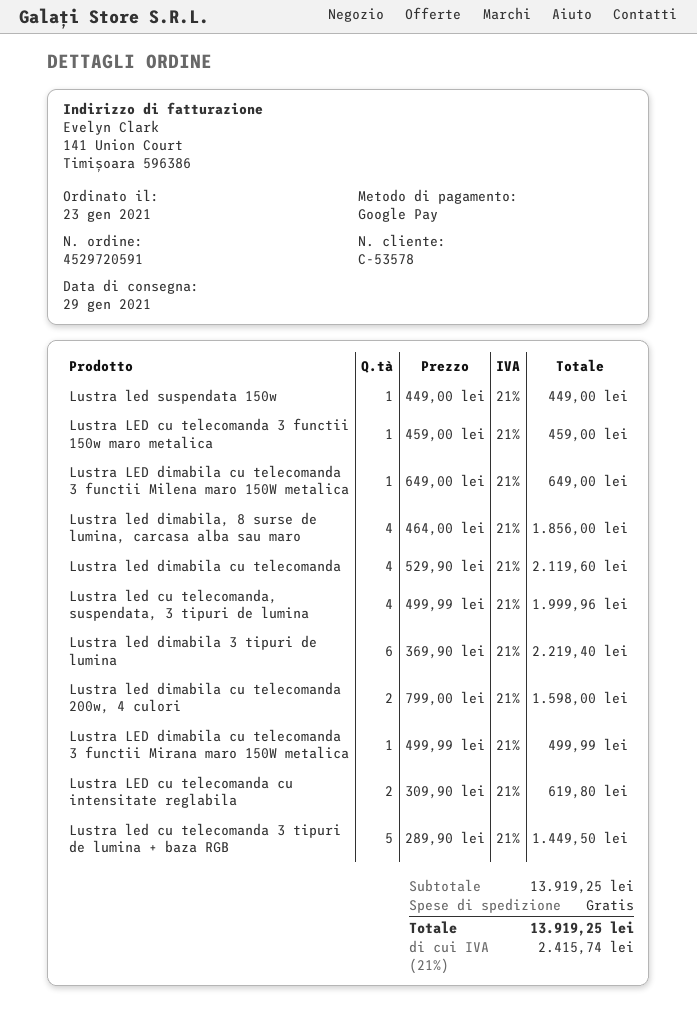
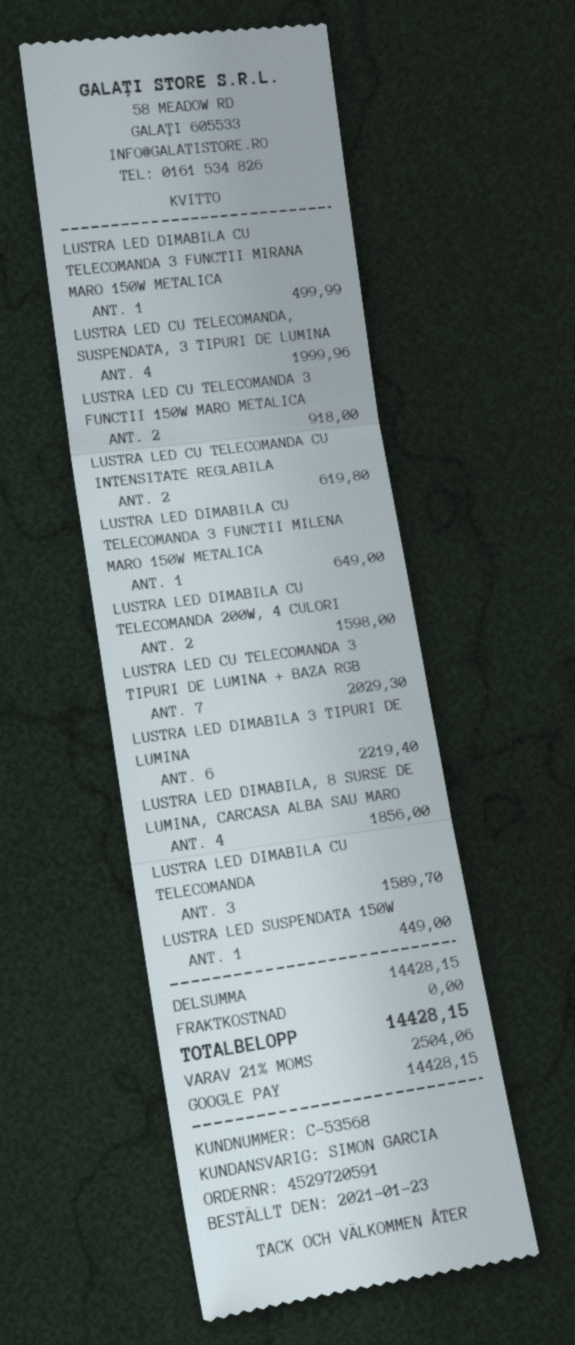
customer number: C-53578 -> C-53568
Lustra LED cu telecomanda 3 functii 150w maro metalica: 1 for 459.00 -> 2 for 918.00
Lustra led dimabila cu telecomanda: 4 for 2119.60 -> 3 for 1589.70
Lustra led cu telecomanda 3 tipuri de lumina + baza RGB: 5 for 1449.50 -> 7 for 2029.30
subtotal: 13919.25 -> 14428.15
tax: 21% = 2415.74 -> 21% = 2504.06
total: 13919.25 -> 14428.15

